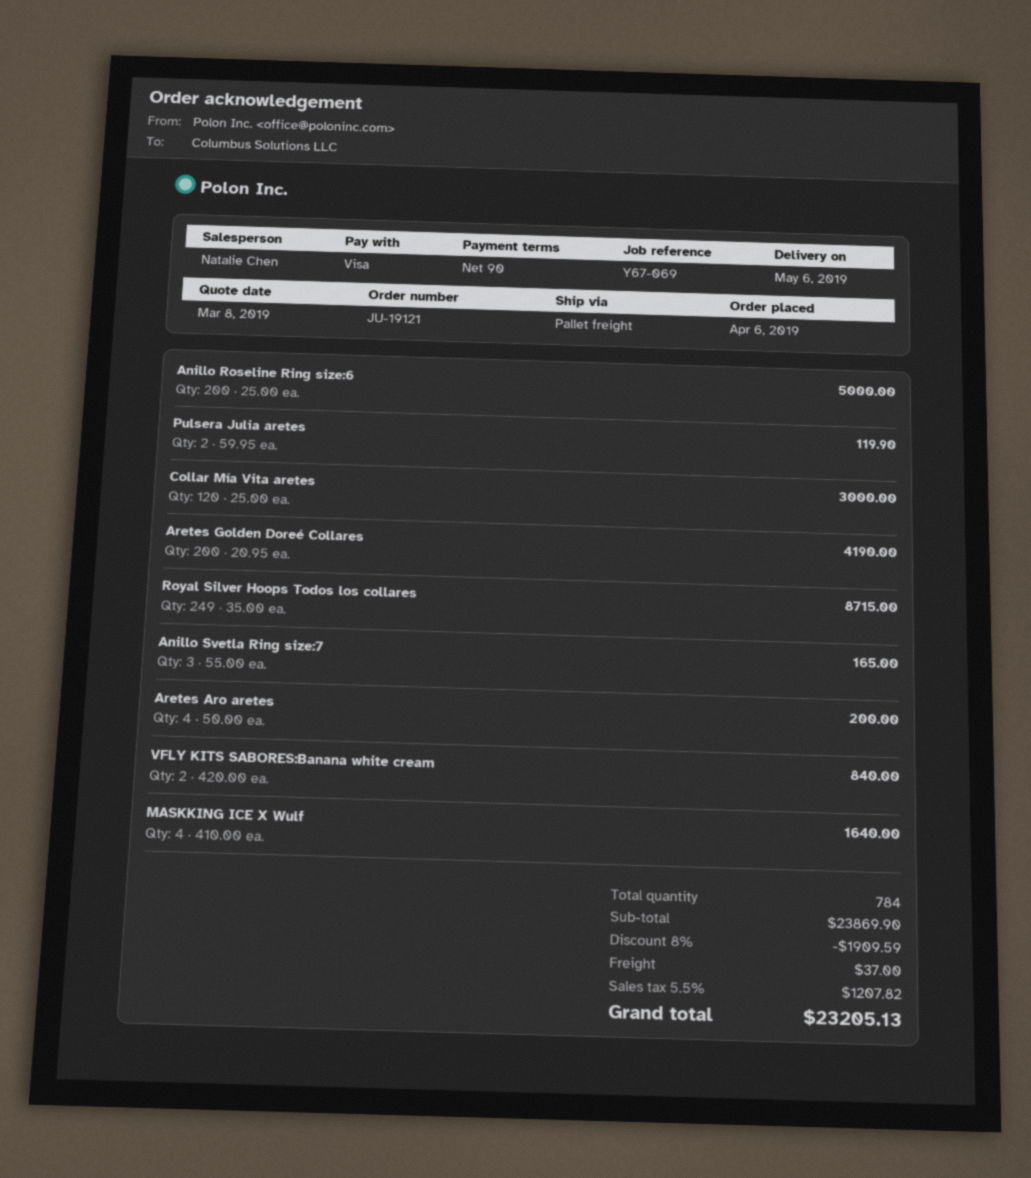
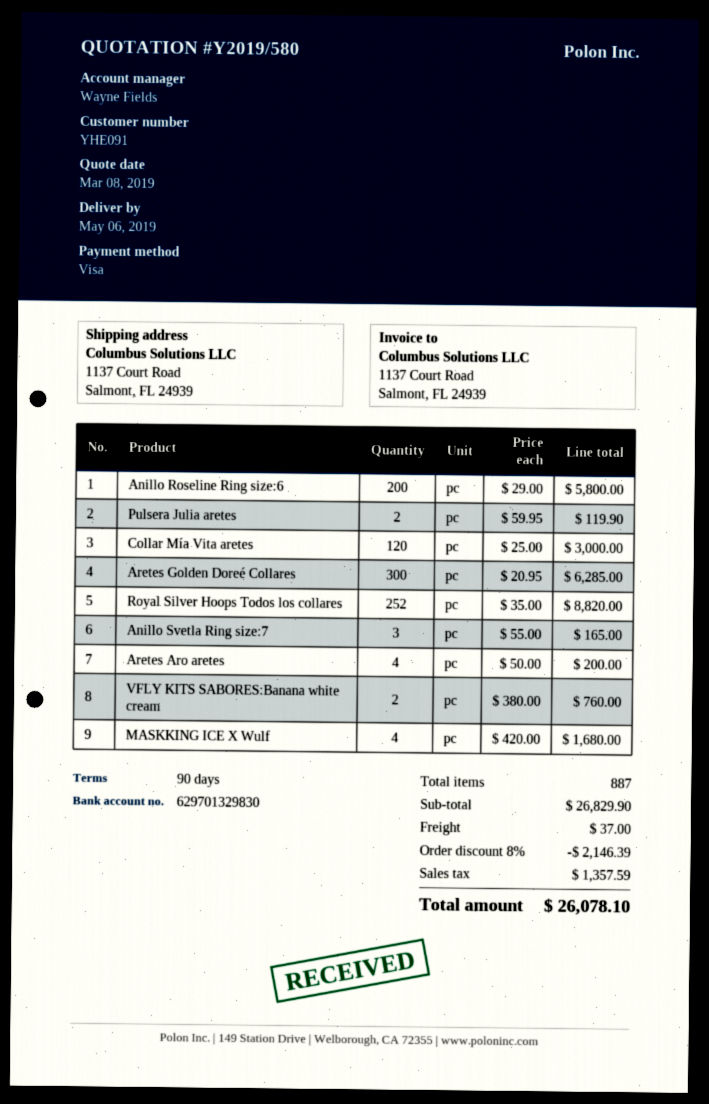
sales rep: Natalie Chen -> Wayne Fields
Anillo Roseline Ring size:6: 200 x 25.00 = 5000.00 -> 200 x 29.00 = 5800.00
Aretes Golden Doreé Collares: 200 x 20.95 = 4190.00 -> 300 x 20.95 = 6285.00
Royal Silver Hoops Todos los collares: 249 x 35.00 = 8715.00 -> 252 x 35.00 = 8820.00
VFLY KITS SABORES:Banana white cream: 2 x 420.00 = 840.00 -> 2 x 380.00 = 760.00
MASKKING ICE X Wulf: 4 x 410.00 = 1640.00 -> 4 x 420.00 = 1680.00
total quantity: 784 -> 887
subtotal: 23869.90 -> 26829.90
discount: 8% = 1909.59 -> 8% = 2146.39
tax: 1207.82 -> 1357.59
total: 23205.13 -> 26078.10

